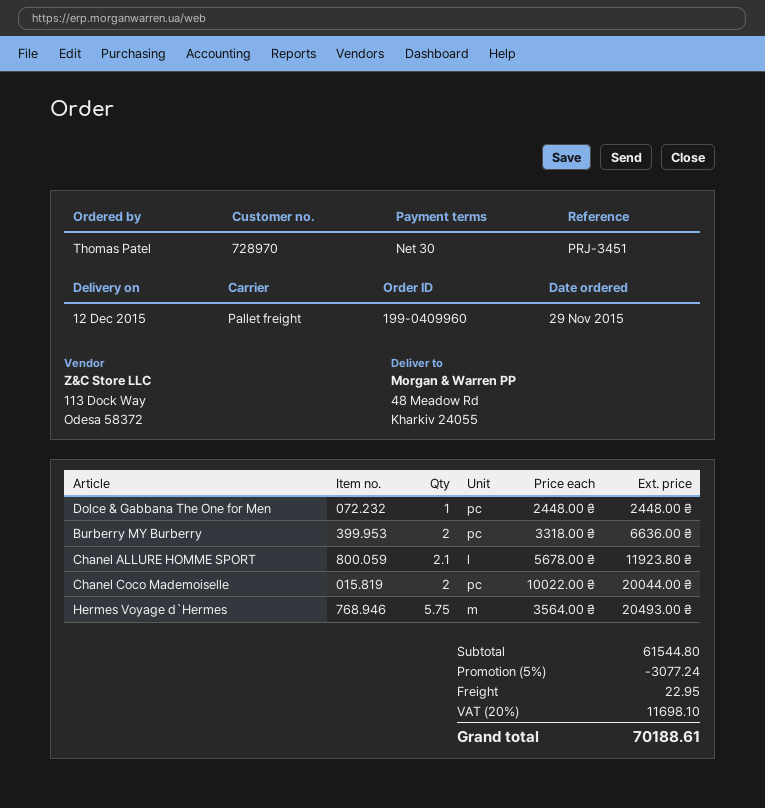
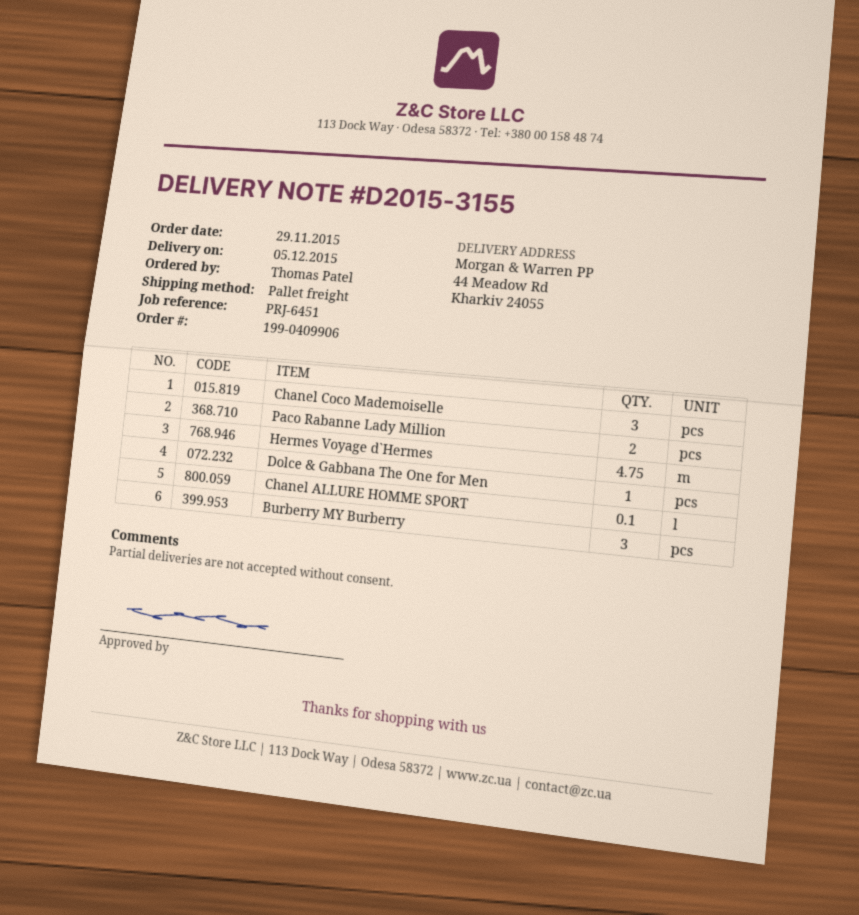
order number: 199-0409960 -> 199-0409906
delivery date: 2015-12-12 -> 2015-12-05
reference: PRJ-3451 -> PRJ-6451
ship to: 48 Meadow Rd, Kharkiv 24055 -> 44 Meadow Rd, Kharkiv 24055
Burberry MY Burberry: 2 -> 3
Chanel ALLURE HOMME SPORT: 2.1 -> 0.1
Chanel Coco Mademoiselle: 2 -> 3
Hermes Voyage d`Hermes: 5.75 -> 4.75
Paco Rabanne Lady Million: none -> 2

